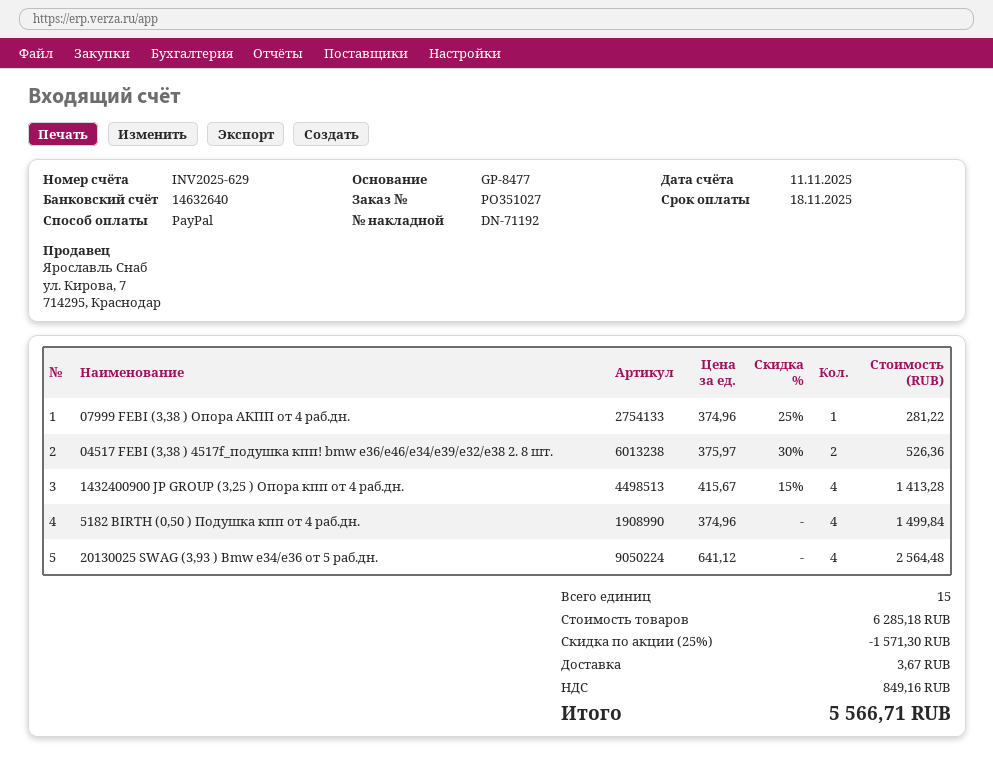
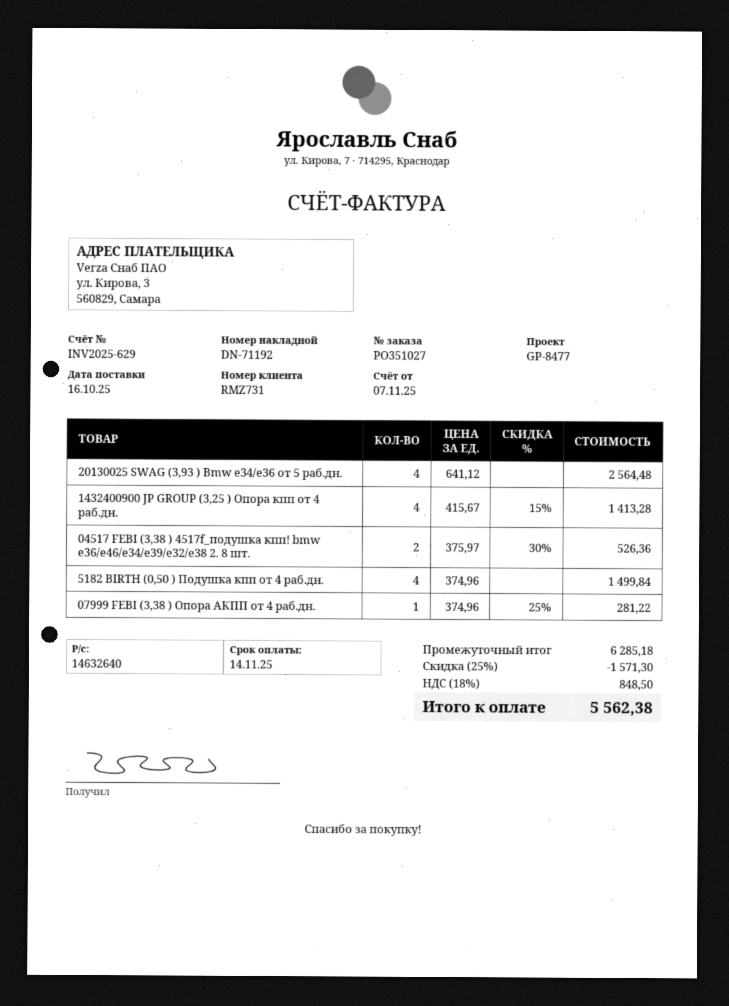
invoice date: 2025-11-11 -> 2025-11-07
due date: 2025-11-18 -> 2025-11-14
shipping: 3.67 -> none
tax: 849.16 -> 848.50
total: 5566.71 -> 5562.38

